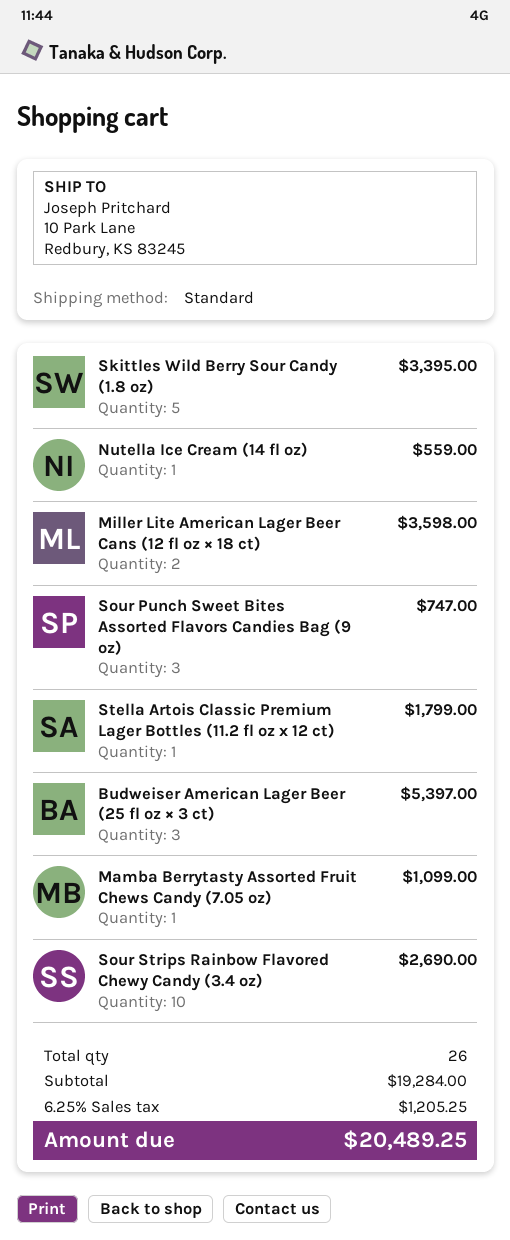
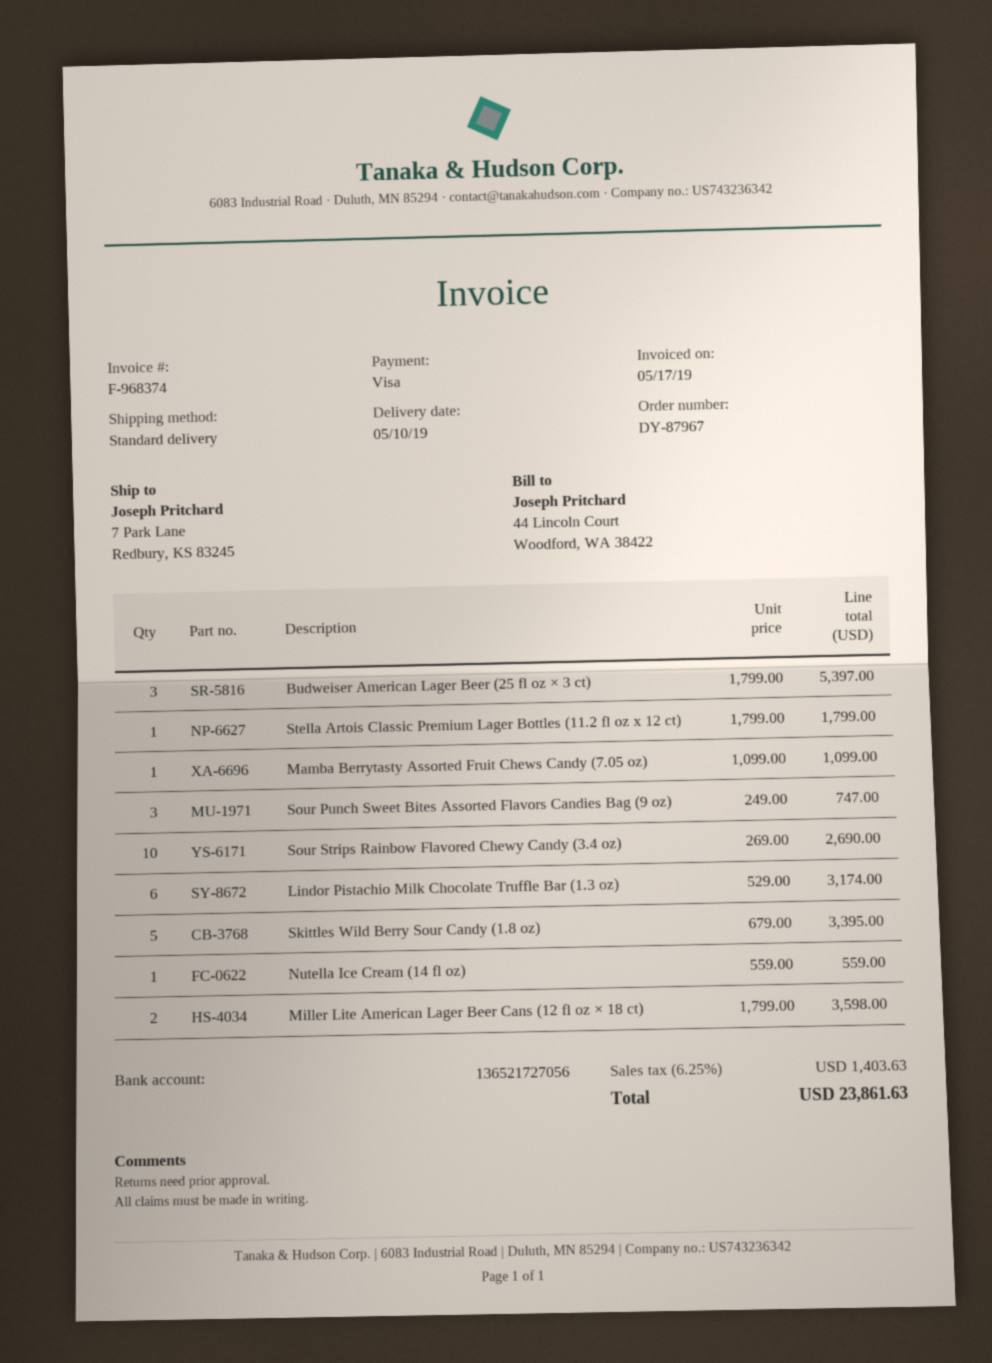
ship to: 10 Park Lane, Redbury, KS 83245 -> 7 Park Lane, Redbury, KS 83245
Lindor Pistachio Milk Chocolate Truffle Bar (1.3 oz): none -> 6 for 3174.00
tax: 6.25% = 1205.25 -> 6.25% = 1403.63
total: 20489.25 -> 23861.63

